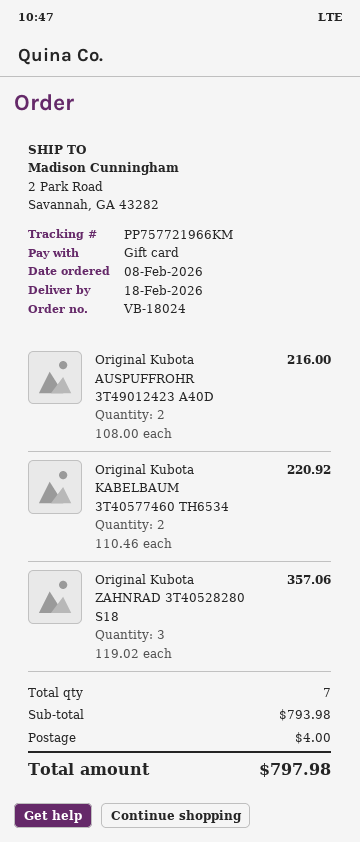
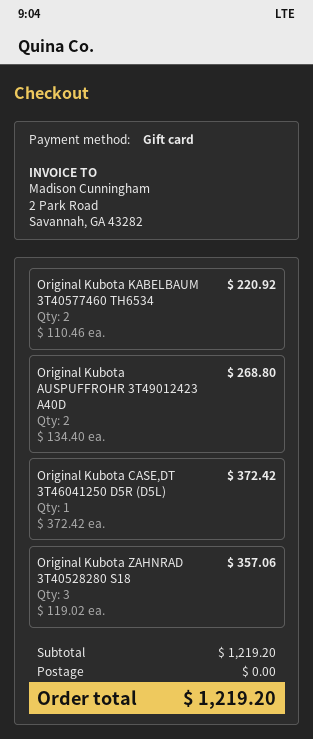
Original Kubota AUSPUFFROHR 3T49012423 A40D: 2 x 108.00 = 216.00 -> 2 x 134.40 = 268.80
Original Kubota CASE,DT 3T46041250 D5R (D5L): none -> 1 x 372.42 = 372.42
subtotal: 793.98 -> 1219.20
shipping: 4.00 -> 0.00
total: 797.98 -> 1219.20

